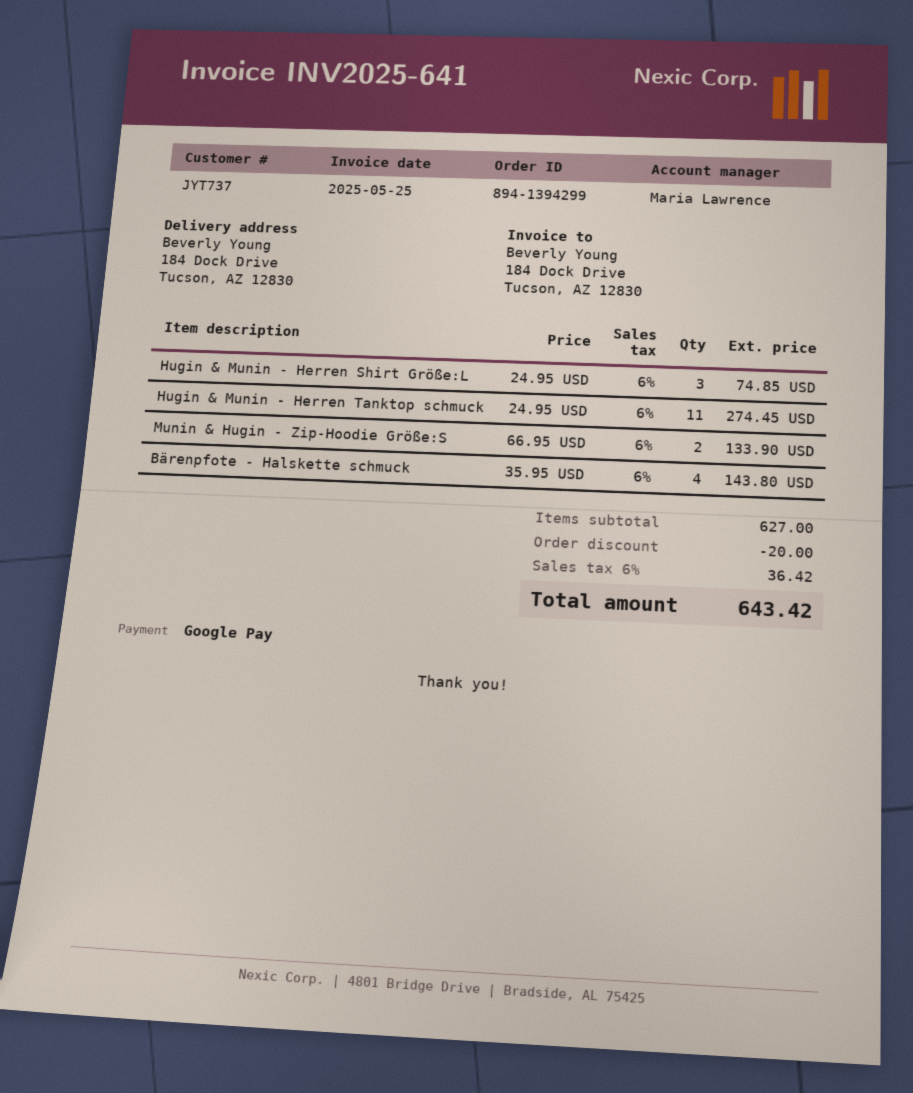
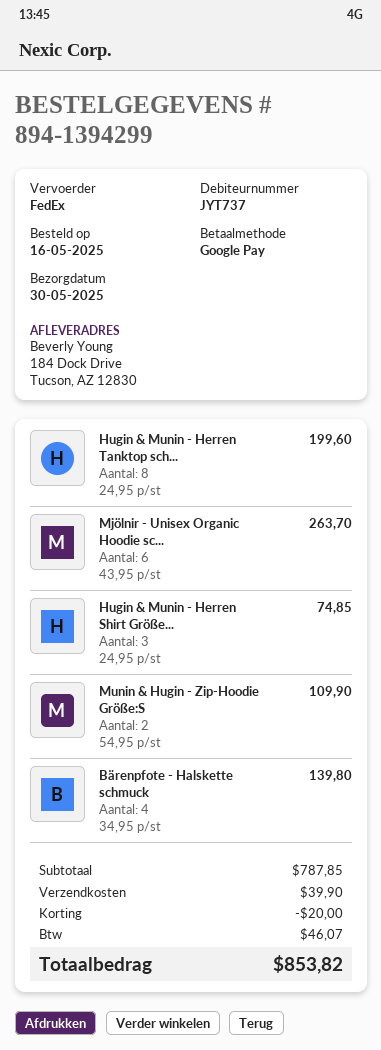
Hugin & Munin - Herren Tanktop schmuck: 11 x 24.95 = 274.45 -> 8 x 24.95 = 199.60
Munin & Hugin - Zip-Hoodie Größe:S: 2 x 66.95 = 133.90 -> 2 x 54.95 = 109.90
Bärenpfote - Halskette schmuck: 4 x 35.95 = 143.80 -> 4 x 34.95 = 139.80
Mjölnir - Unisex Organic Hoodie sc...: none -> 6 x 43.95 = 263.70
subtotal: 627.00 -> 787.85
shipping: none -> 39.90
tax: 36.42 -> 46.07
total: 643.42 -> 853.82

